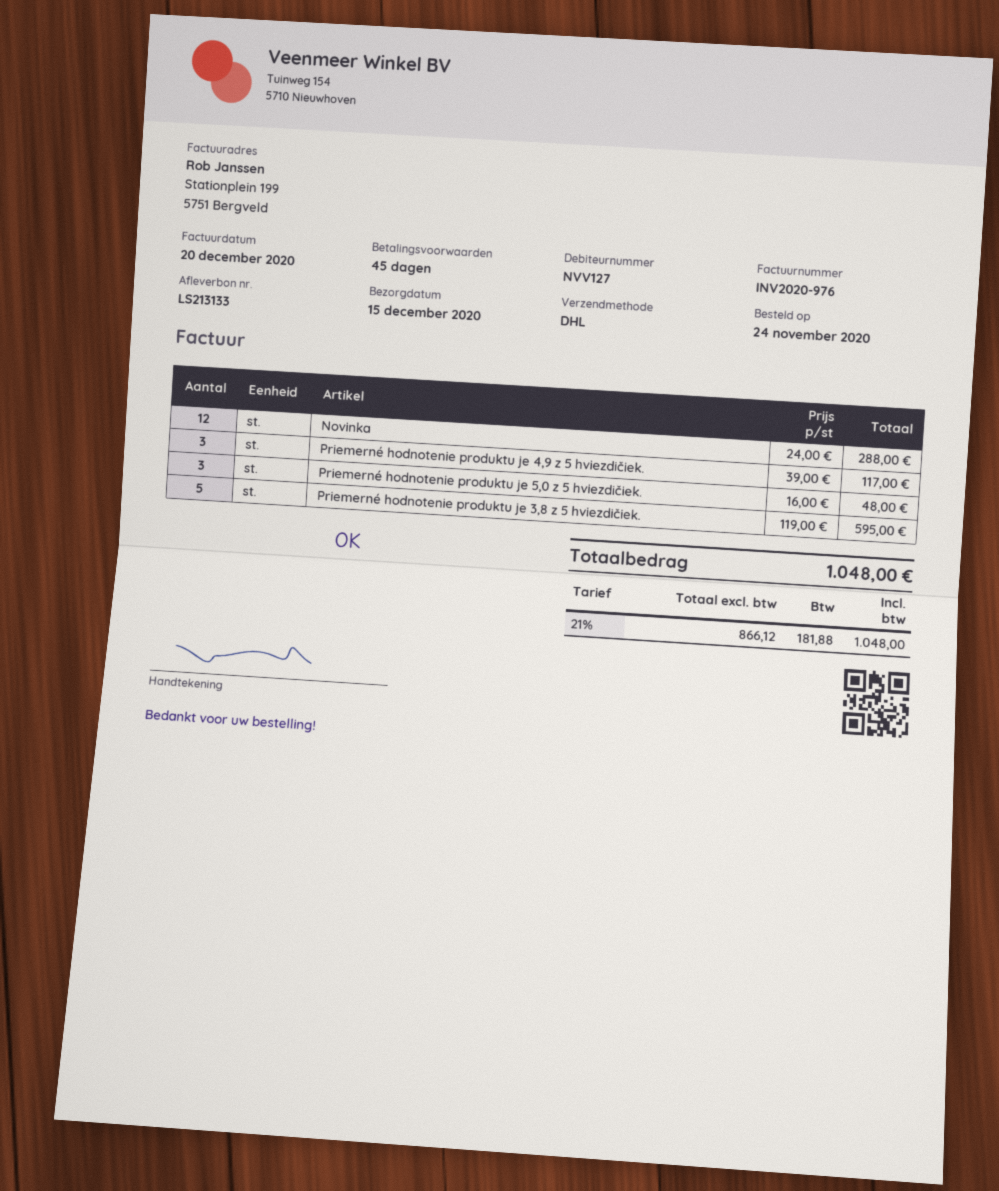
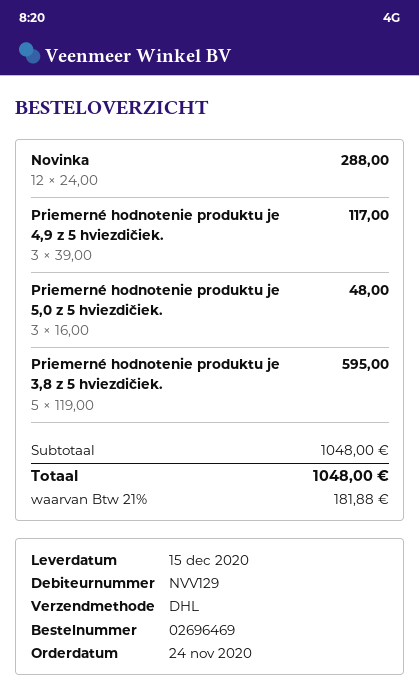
customer number: NVV127 -> NVV129

